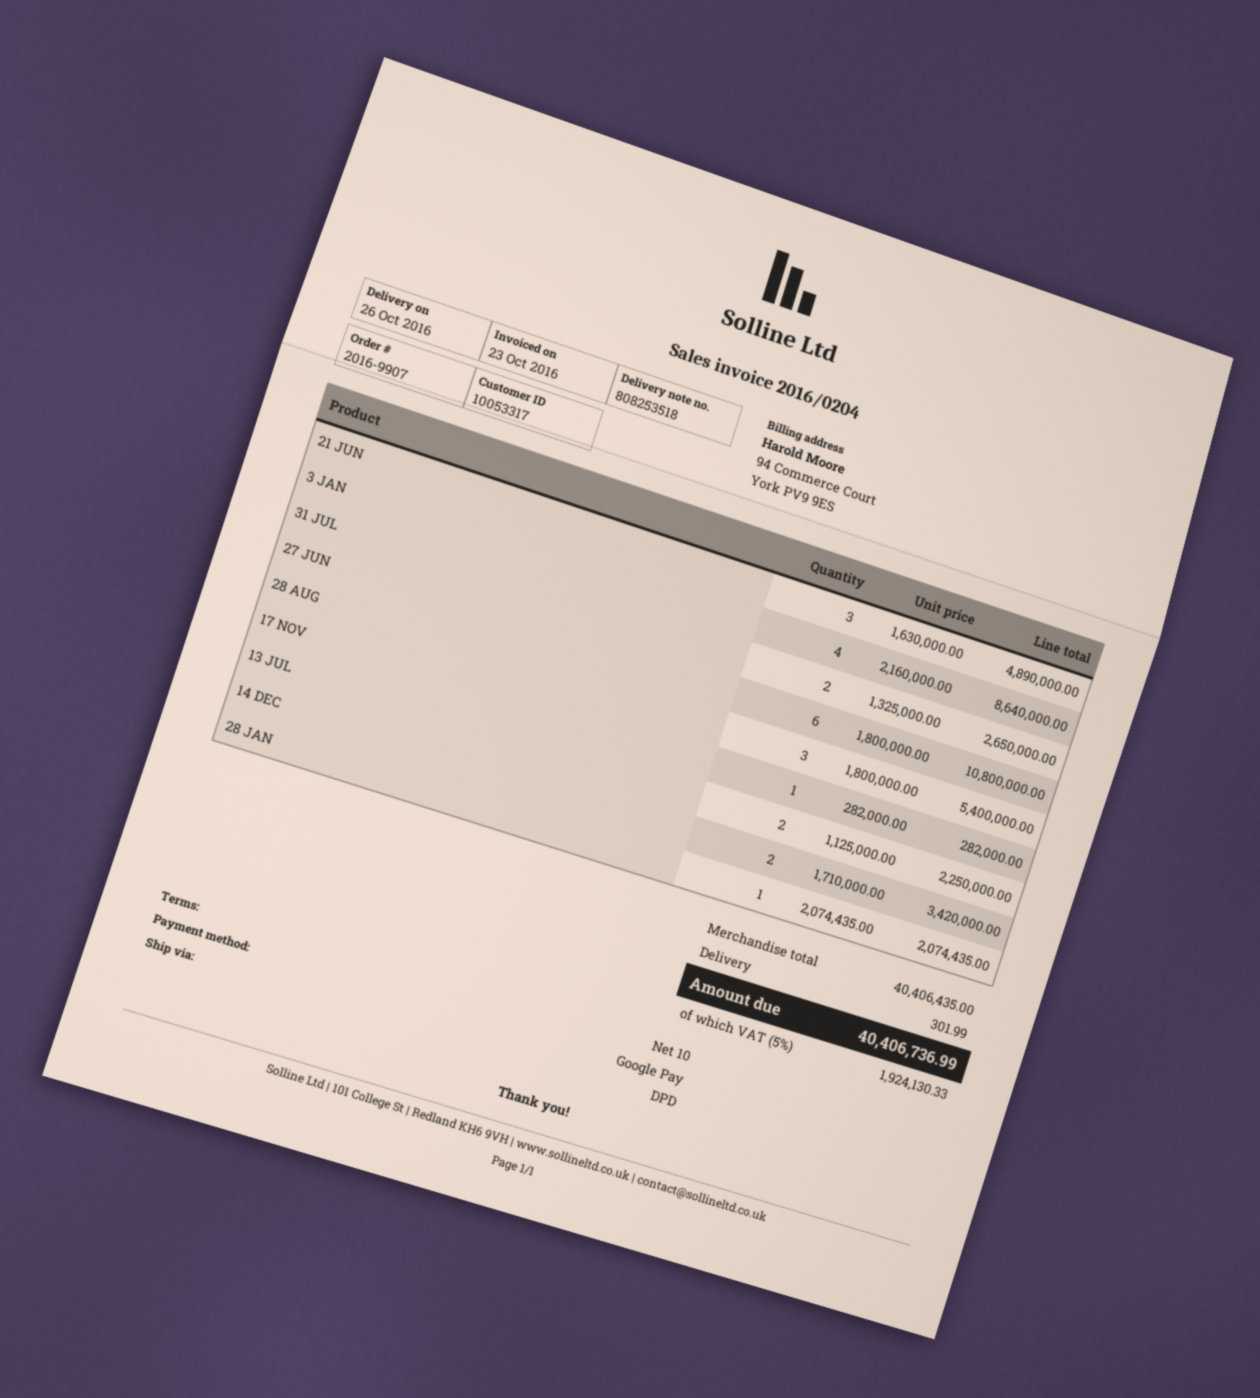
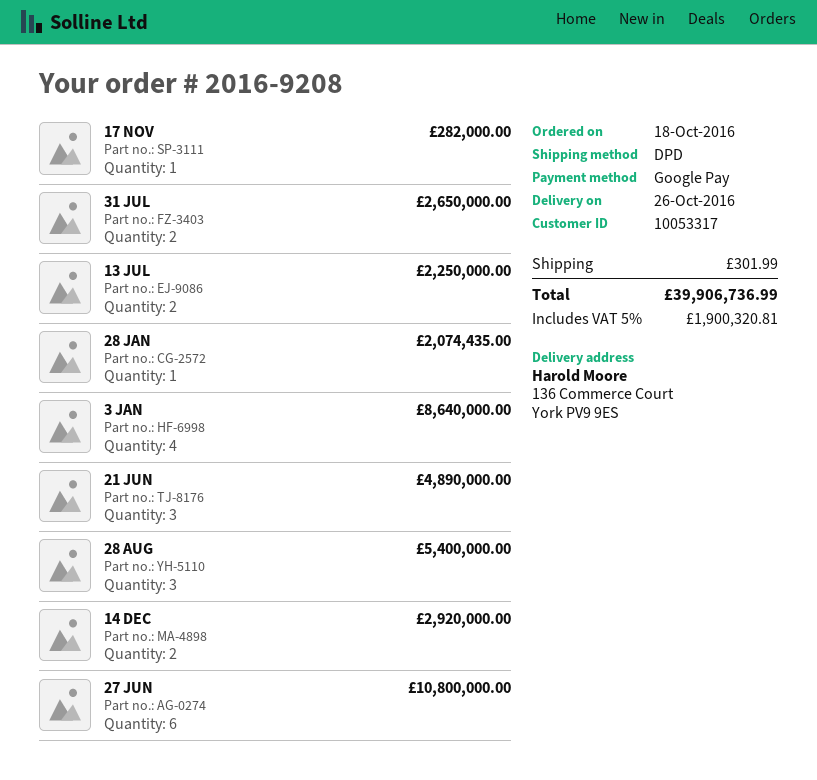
order number: 2016-9907 -> 2016-9208
14 DEC: 2 for 3420000.00 -> 2 for 2920000.00
tax: 5% = 1924130.33 -> 5% = 1900320.81
total: 40406736.99 -> 39906736.99

